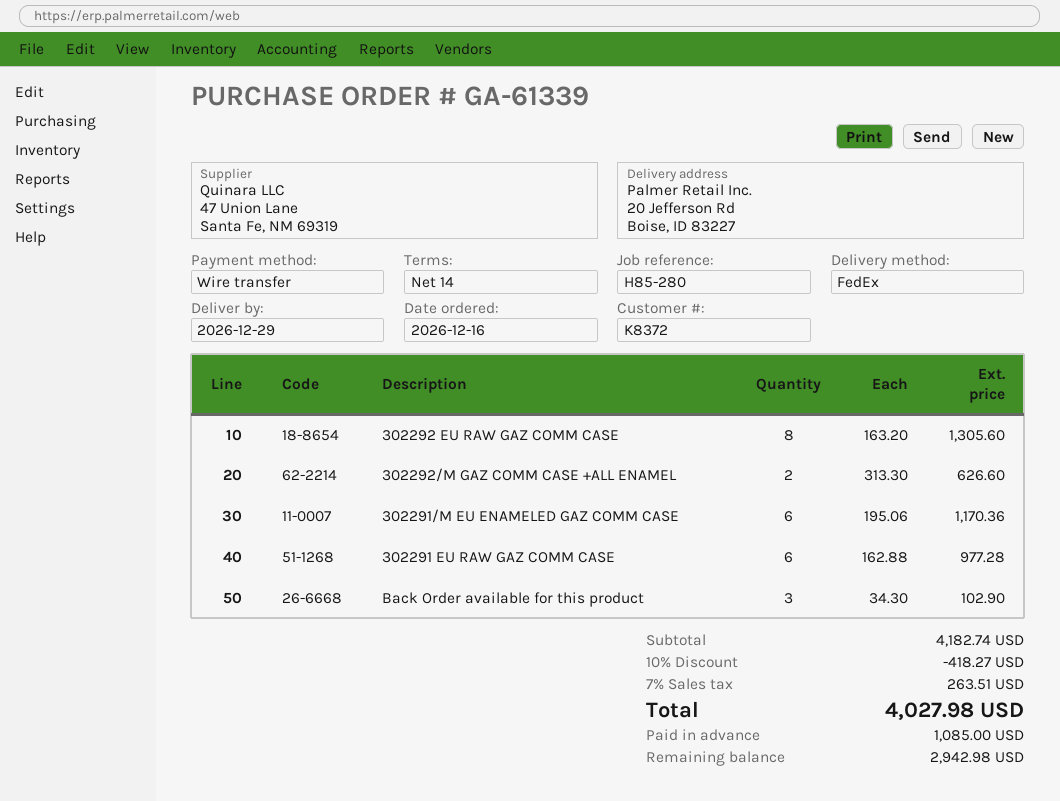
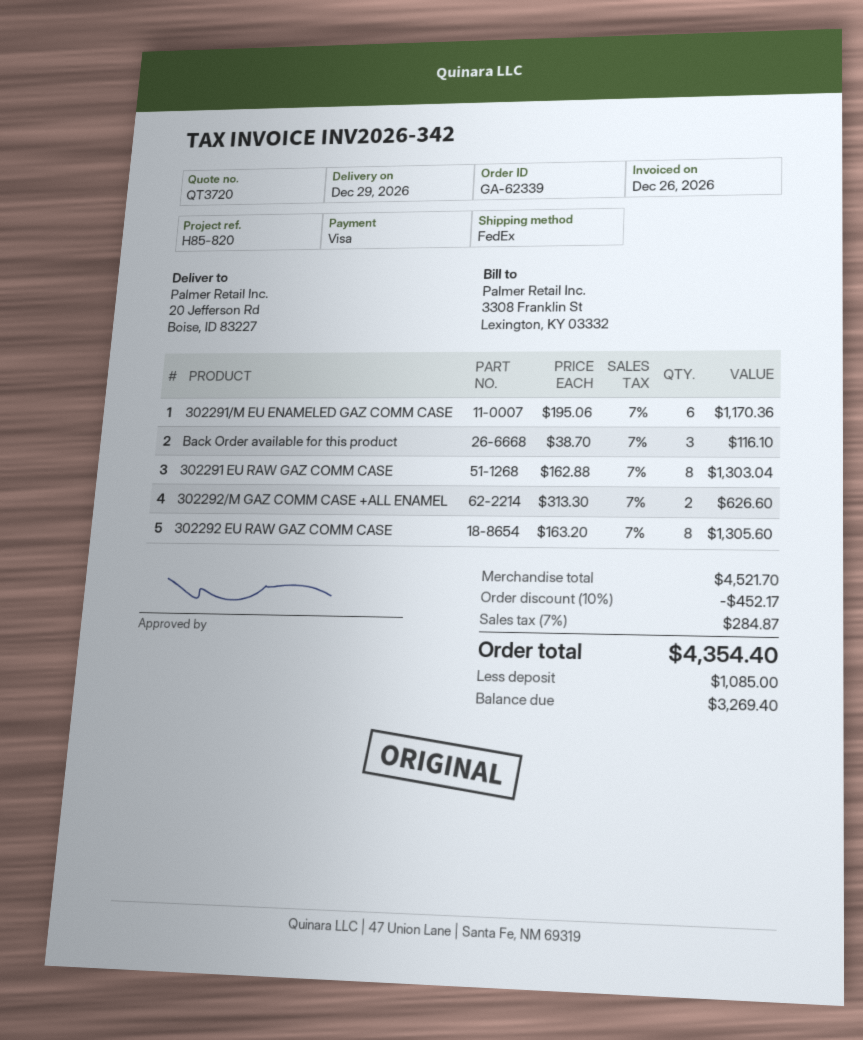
order number: GA-61339 -> GA-62339
reference: H85-280 -> H85-820
payment method: bank transfer -> Visa
302291 EU RAW GAZ COMM CASE: 6 x 162.88 = 977.28 -> 8 x 162.88 = 1303.04
Back Order available for this product: 3 x 34.30 = 102.90 -> 3 x 38.70 = 116.10
subtotal: 4182.74 -> 4521.70
discount: 10% = 418.27 -> 10% = 452.17
tax: 7% = 263.51 -> 7% = 284.87
total: 4027.98 -> 4354.40
balance: 2942.98 -> 3269.40

